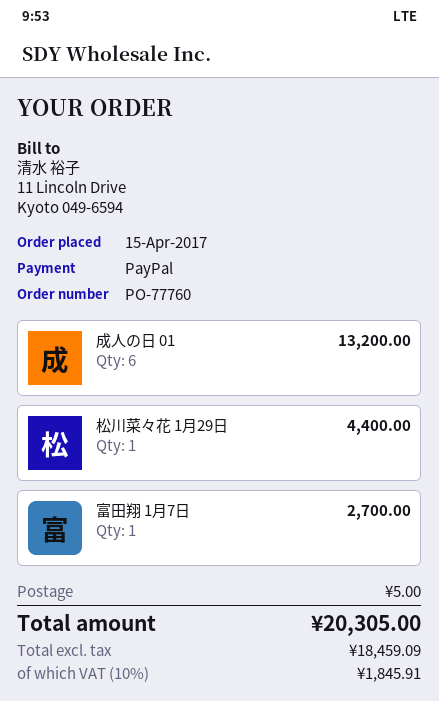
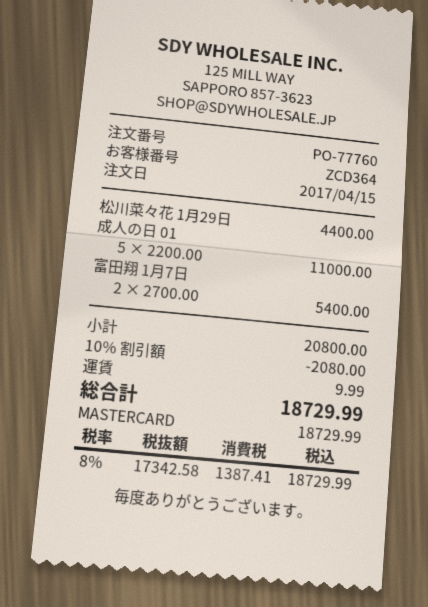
payment method: PayPal -> Mastercard
成人の日 01: 6 for 13200.00 -> 5 for 11000.00
富田翔 1月7日: 1 for 2700.00 -> 2 for 5400.00
discount: none -> 10% = 2080.00
shipping: 5.00 -> 9.99
net: 18459.09 -> 17342.58
tax: 10% = 1845.91 -> 8% = 1387.41
total: 20305.00 -> 18729.99

